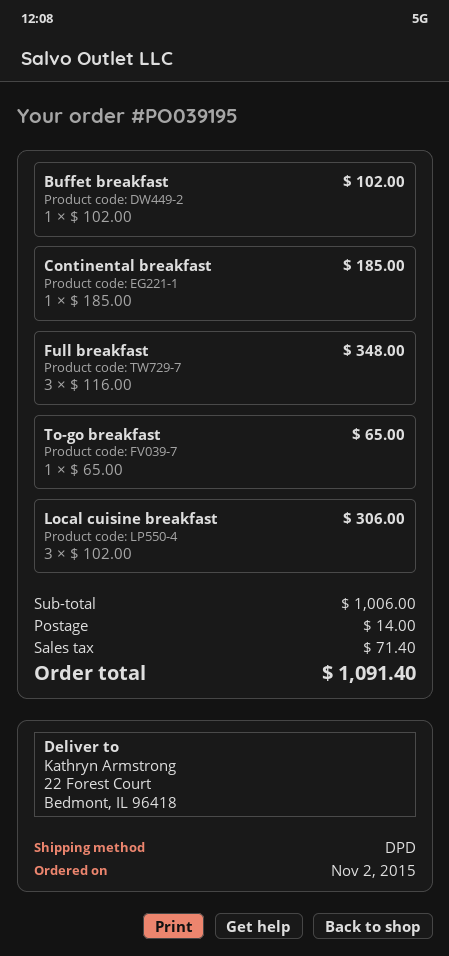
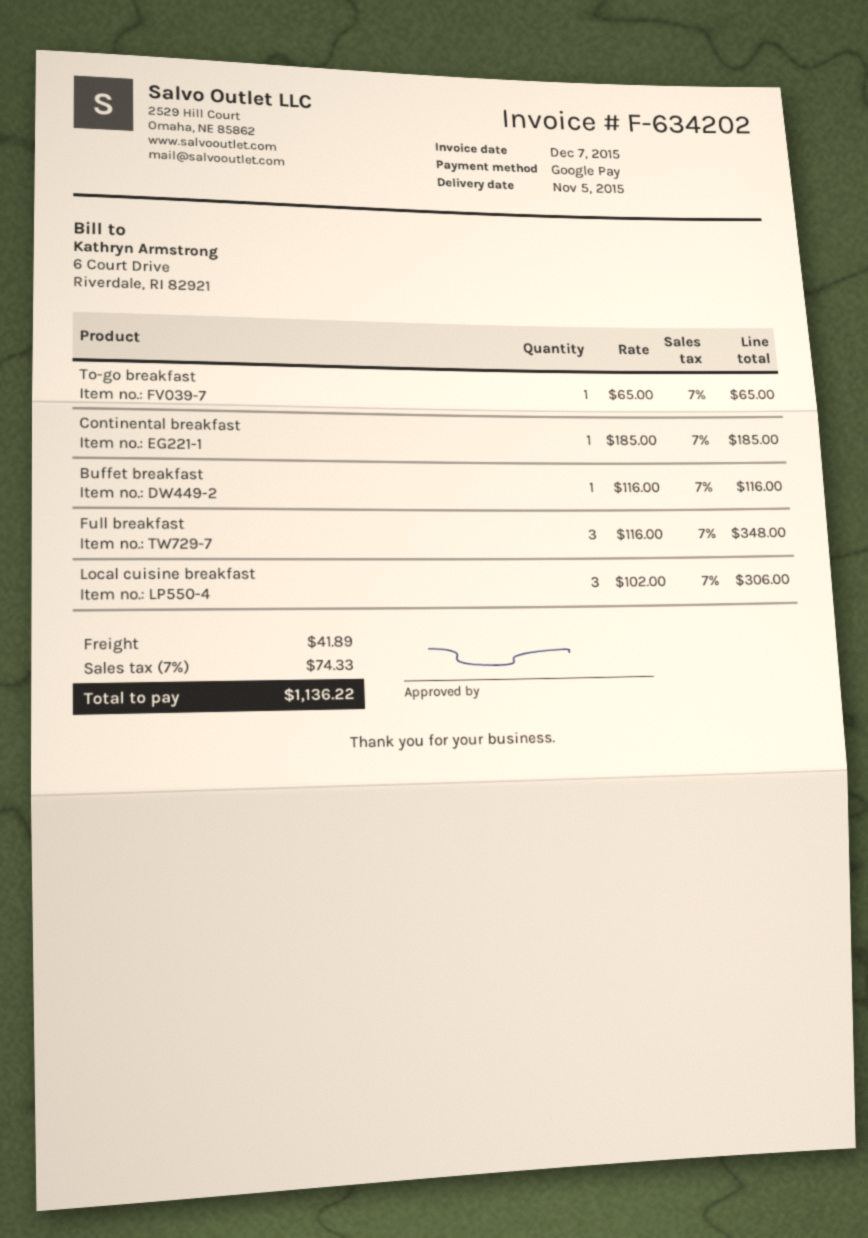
Buffet breakfast: 1 x 102.00 = 102.00 -> 1 x 116.00 = 116.00
shipping: 14.00 -> 41.89
tax: 71.40 -> 74.33
total: 1091.40 -> 1136.22

